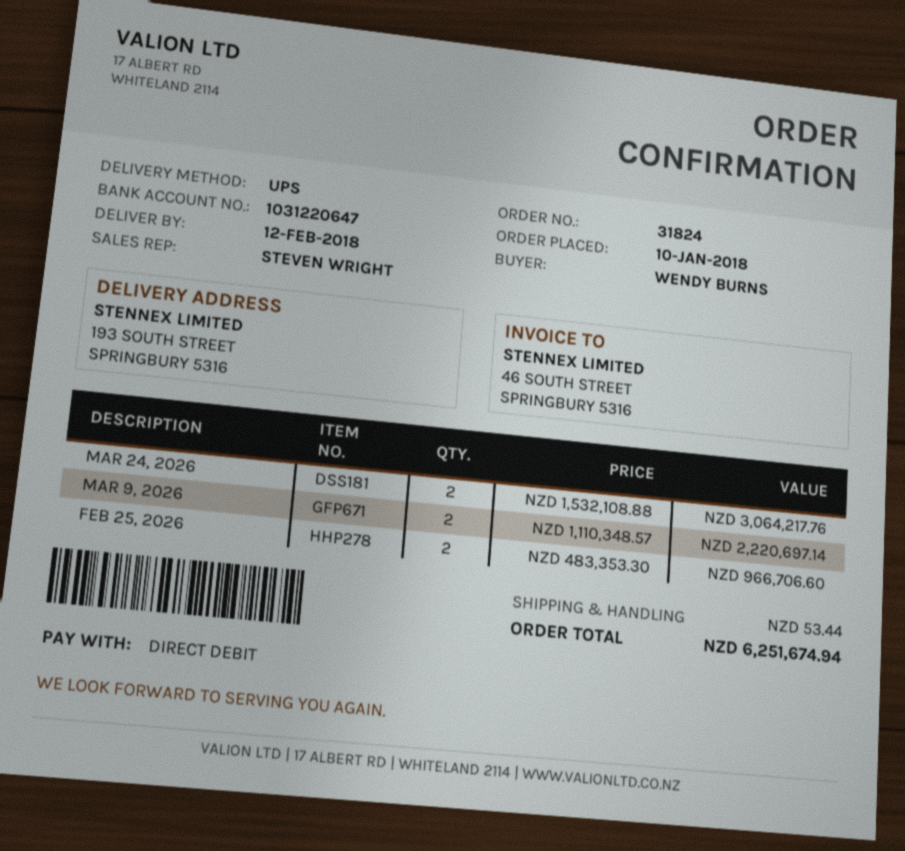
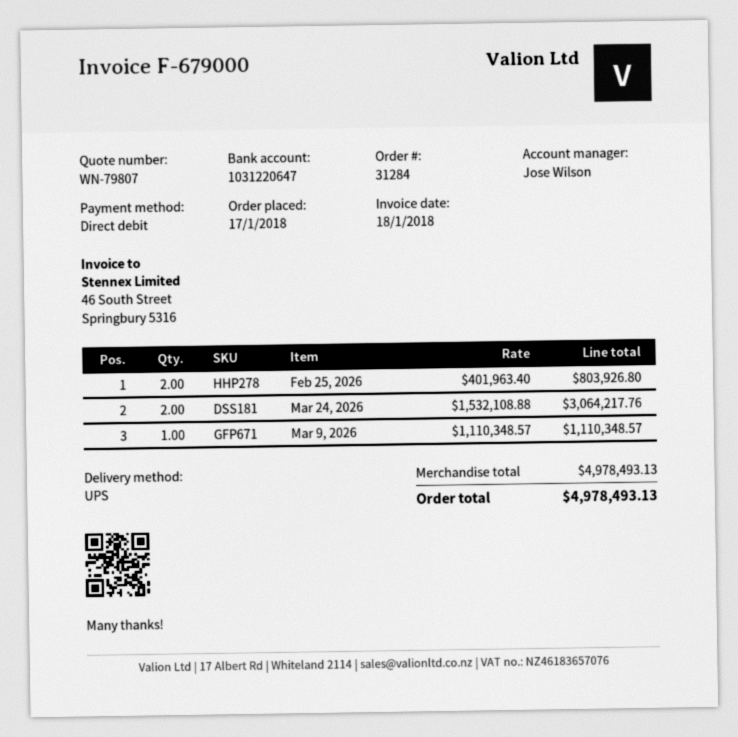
order number: 31824 -> 31284
order date: 2018-01-10 -> 2018-01-17
sales rep: STEVEN WRIGHT -> Jose Wilson
MAR 9, 2026: 2 x 1110348.57 = 2220697.14 -> 1 x 1110348.57 = 1110348.57
FEB 25, 2026: 2 x 483353.30 = 966706.60 -> 2 x 401963.40 = 803926.80
shipping: 53.44 -> none
total: 6251674.94 -> 4978493.13

